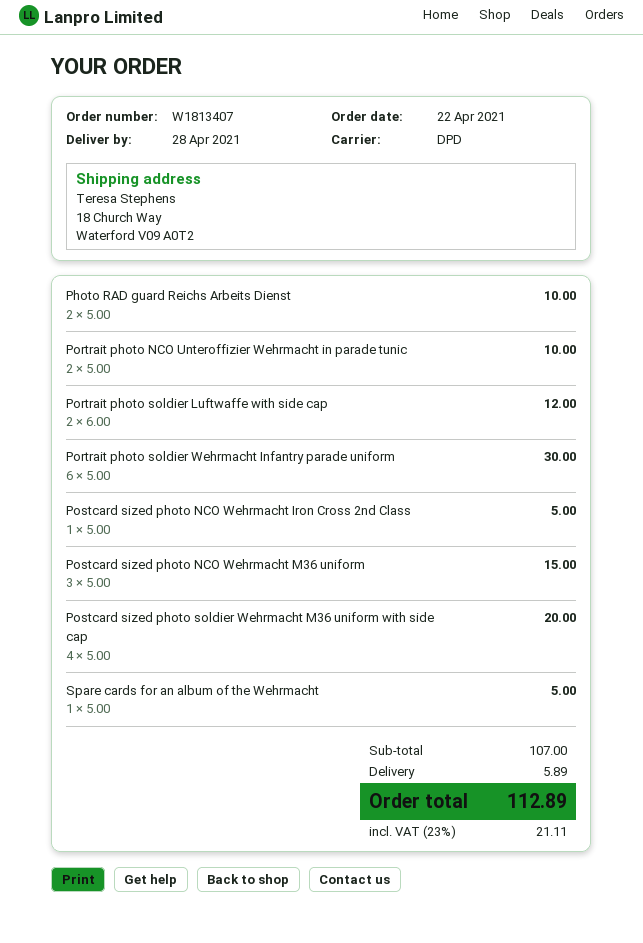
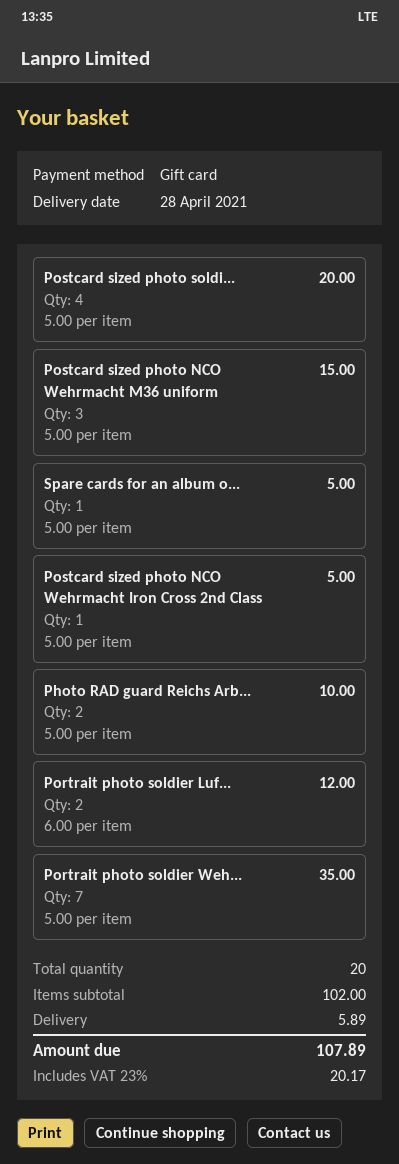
Portrait photo NCO Unteroffizier Wehrmacht in parade tunic: 2 x 5.00 = 10.00 -> none
Portrait photo soldier Wehrmacht Infantry parade uniform: 6 x 5.00 = 30.00 -> 7 x 5.00 = 35.00
subtotal: 107.00 -> 102.00
tax: 23% = 21.11 -> 23% = 20.17
total: 112.89 -> 107.89

